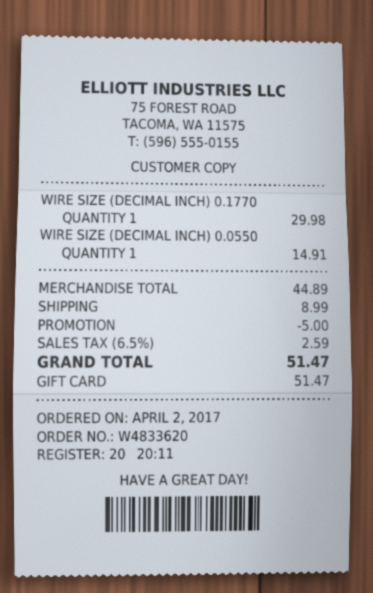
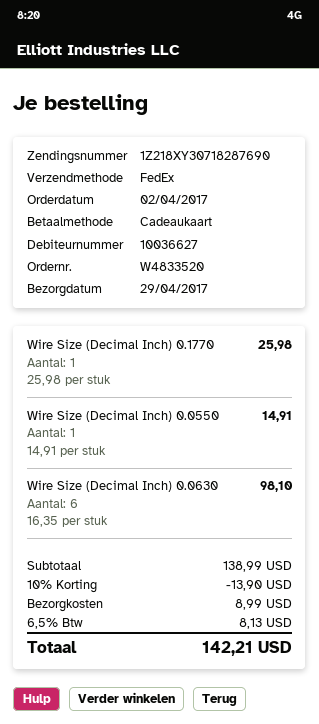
order number: W4833620 -> W4833520
WIRE SIZE (DECIMAL INCH) 0.1770: 1 for 29.98 -> 1 for 25.98
Wire Size (Decimal Inch) 0.0630: none -> 6 for 98.10
subtotal: 44.89 -> 138.99
discount: 5.00 -> 13.90
tax: 6.5% = 2.59 -> 6.5% = 8.13
total: 51.47 -> 142.21

